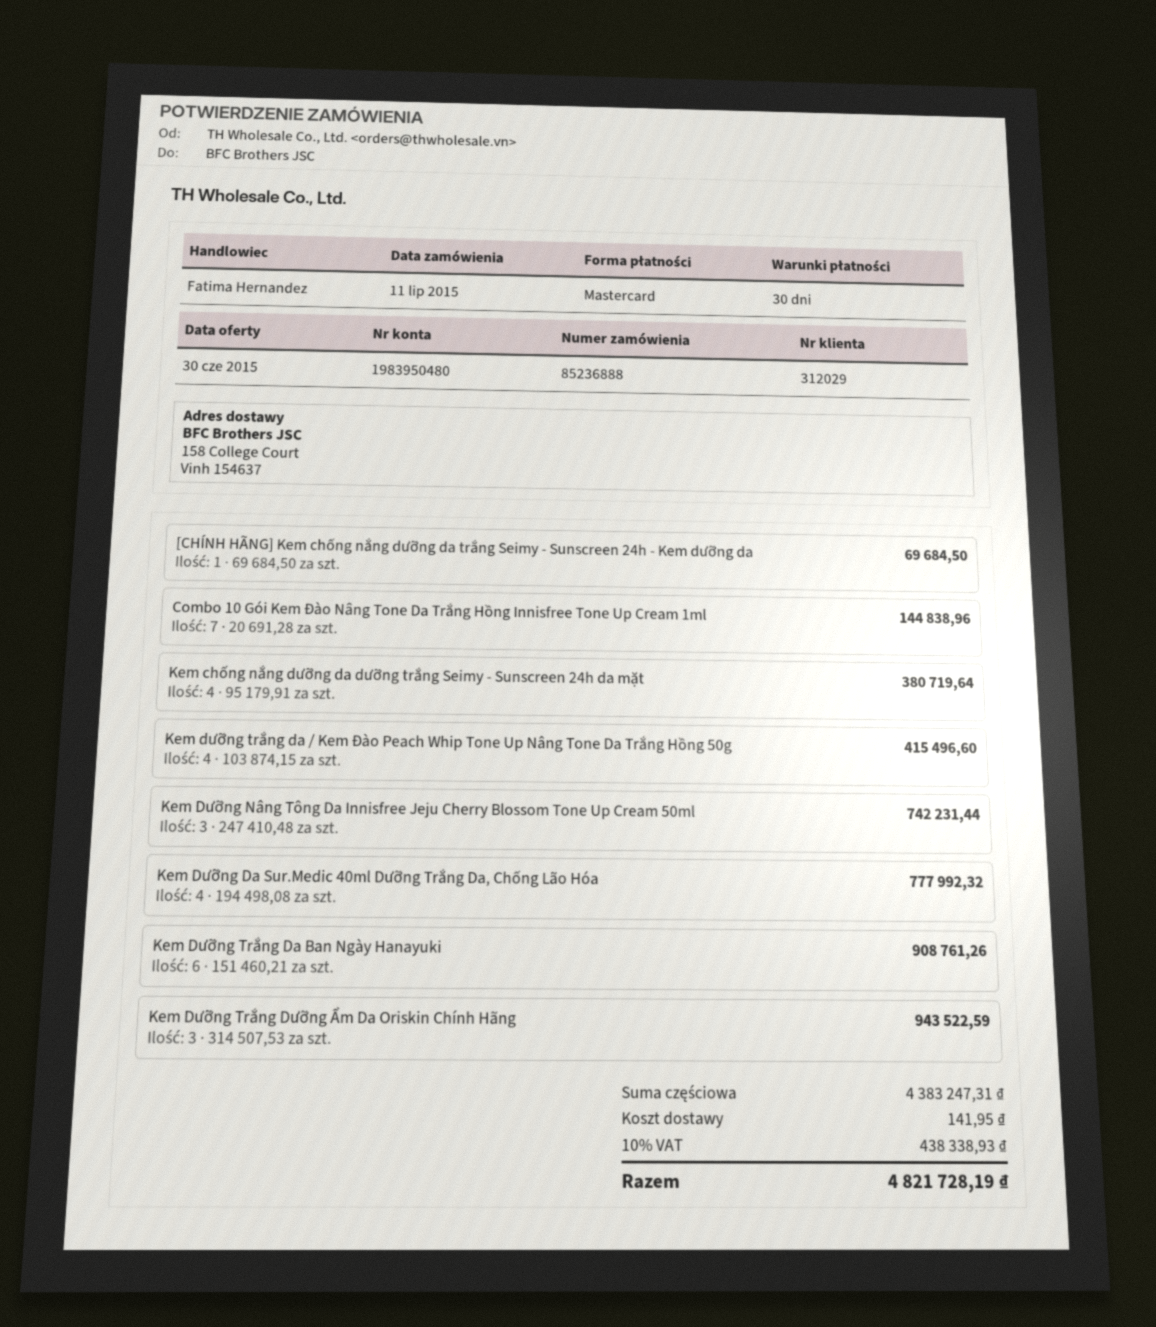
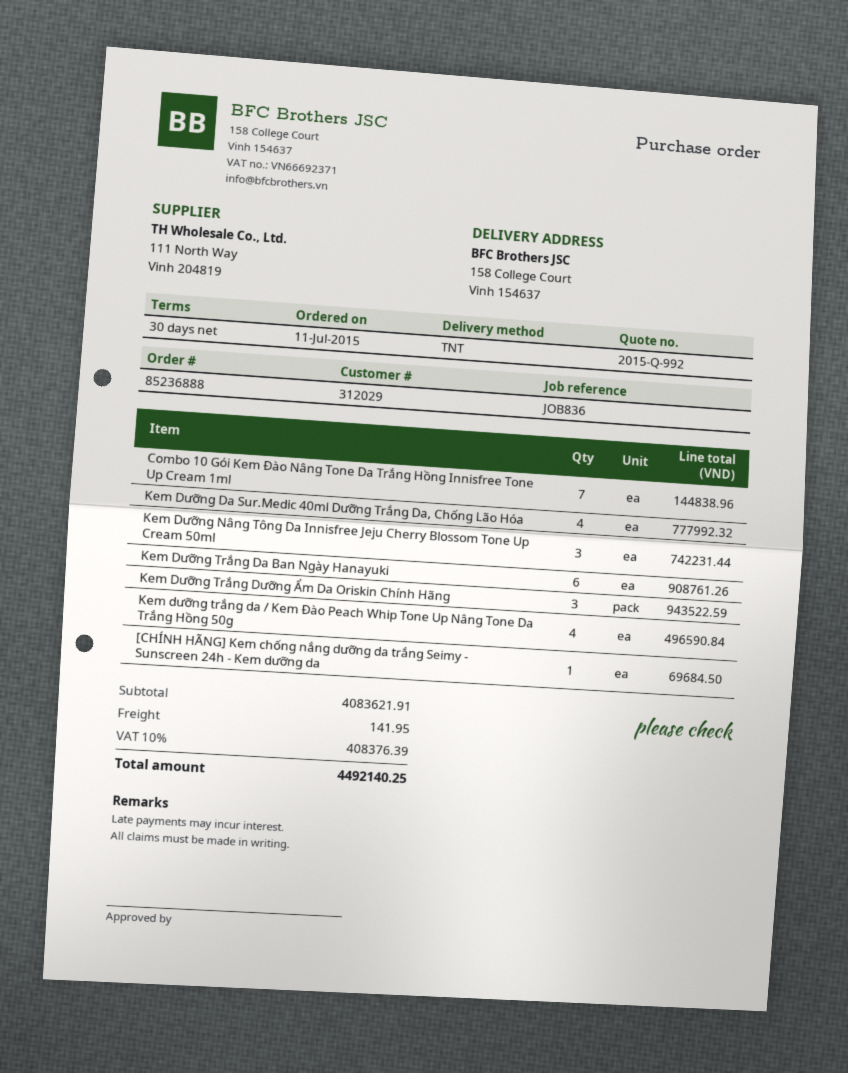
Kem chống nắng dưỡng da dưỡng trắng Seimy - Sunscreen 24h da mặt: 4 for 380719.64 -> none
Kem dưỡng trắng da / Kem Đào Peach Whip Tone Up Nâng Tone Da Trắng Hồng 50g: 4 for 415496.60 -> 4 for 496590.84
subtotal: 4383247.31 -> 4083621.91
tax: 10% = 438338.93 -> 10% = 408376.39
total: 4821728.19 -> 4492140.25

